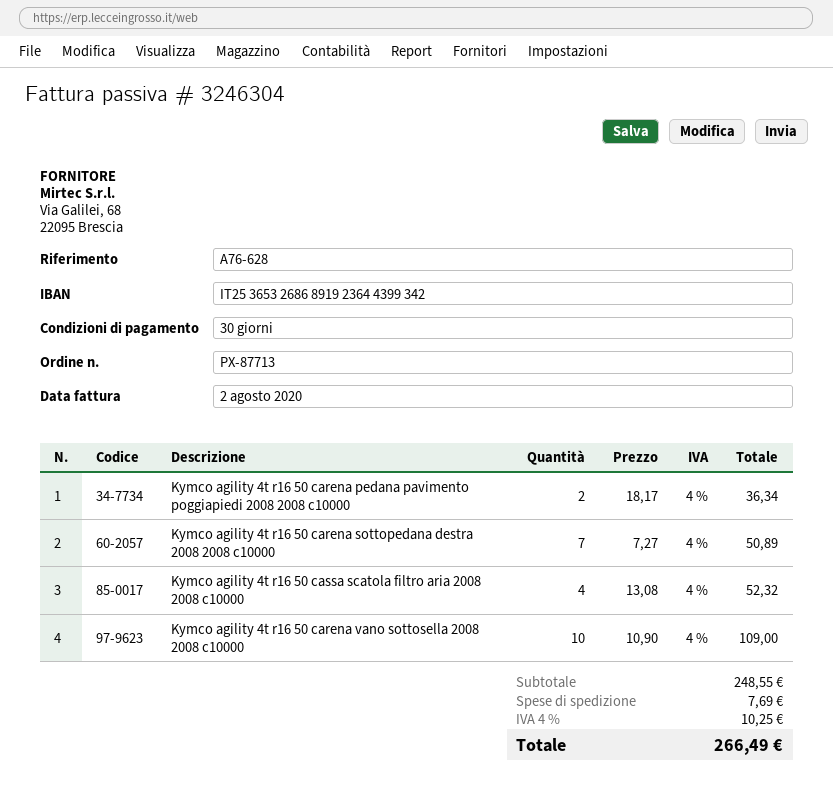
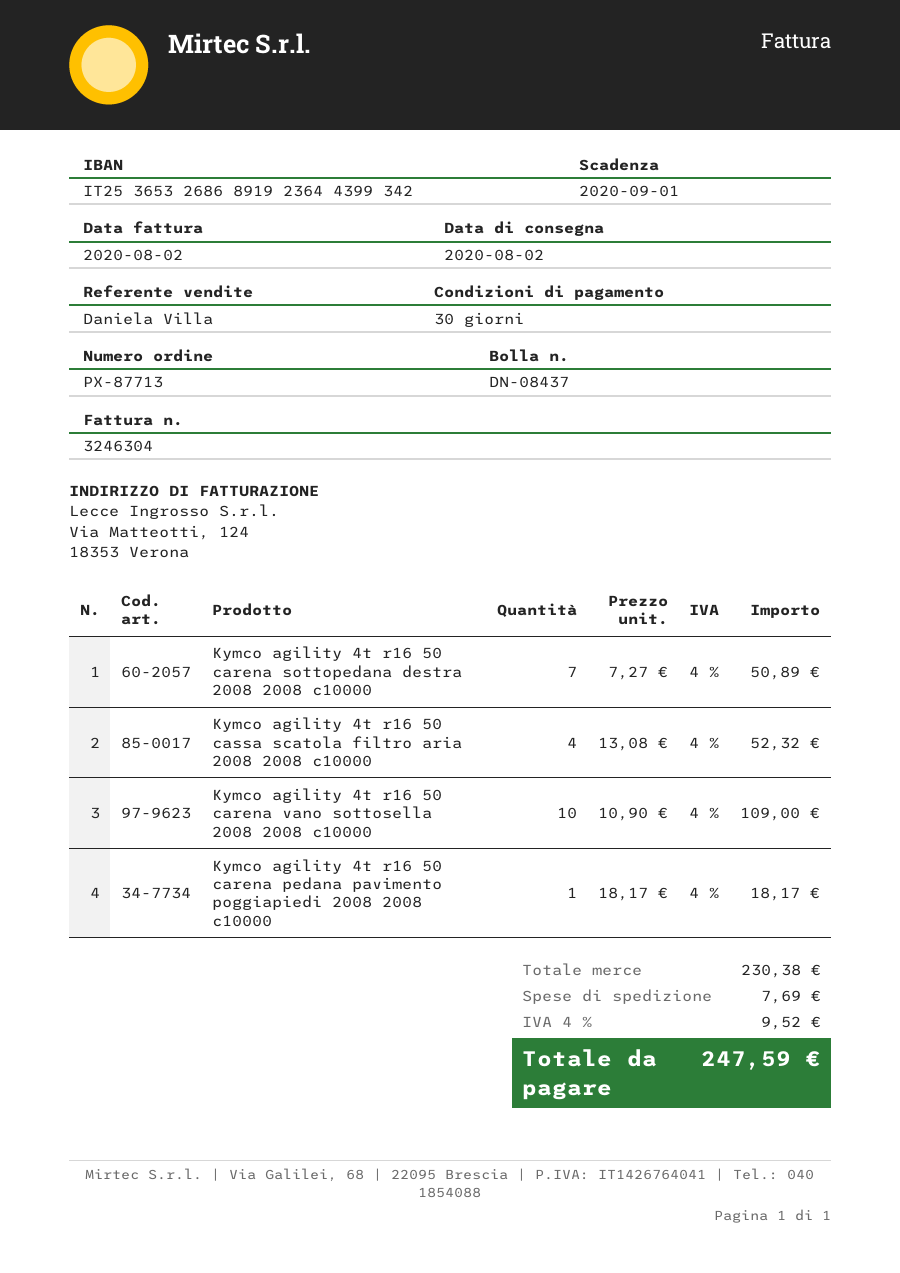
Kymco agility 4t r16 50 carena pedana pavimento poggiapiedi 2008 2008 c10000: 2 x 18.17 = 36.34 -> 1 x 18.17 = 18.17
subtotal: 248.55 -> 230.38
tax: 4% = 10.25 -> 4% = 9.52
total: 266.49 -> 247.59

